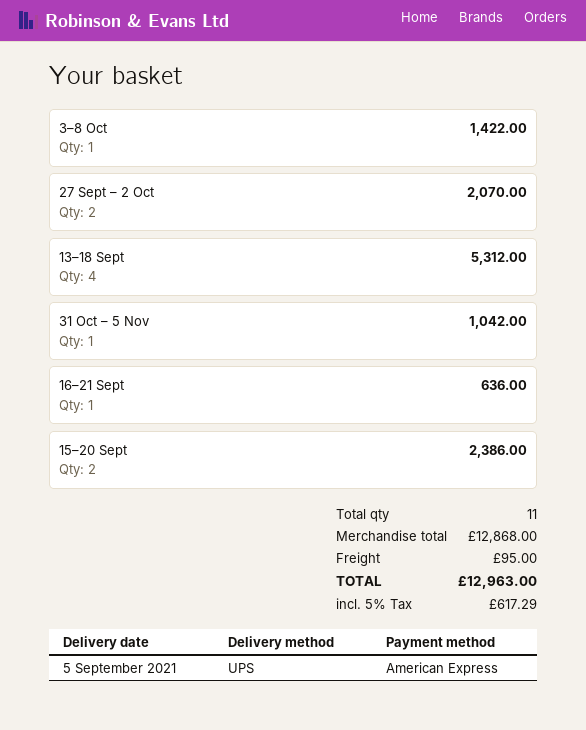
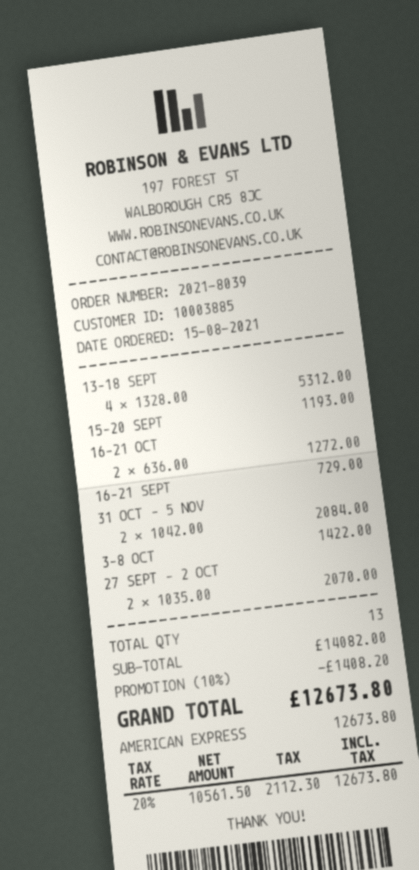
31 Oct – 5 Nov: 1 for 1042.00 -> 2 for 2084.00
16–21 Sept: 1 for 636.00 -> 1 for 729.00
15–20 Sept: 2 for 2386.00 -> 1 for 1193.00
16–21 OCT: none -> 2 for 1272.00
total quantity: 11 -> 13
subtotal: 12868.00 -> 14082.00
discount: none -> 10% = 1408.20
shipping: 95.00 -> none
tax: 5% = 617.29 -> 20% = 2112.30
total: 12963.00 -> 12673.80

